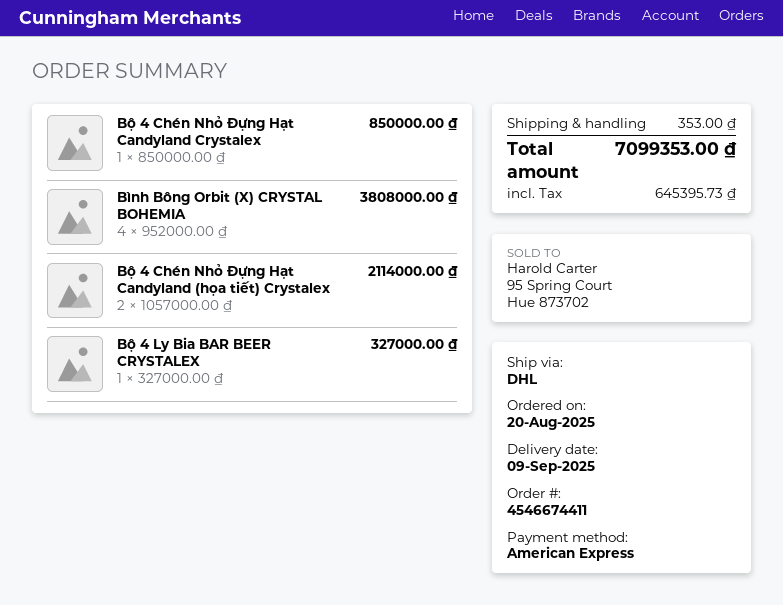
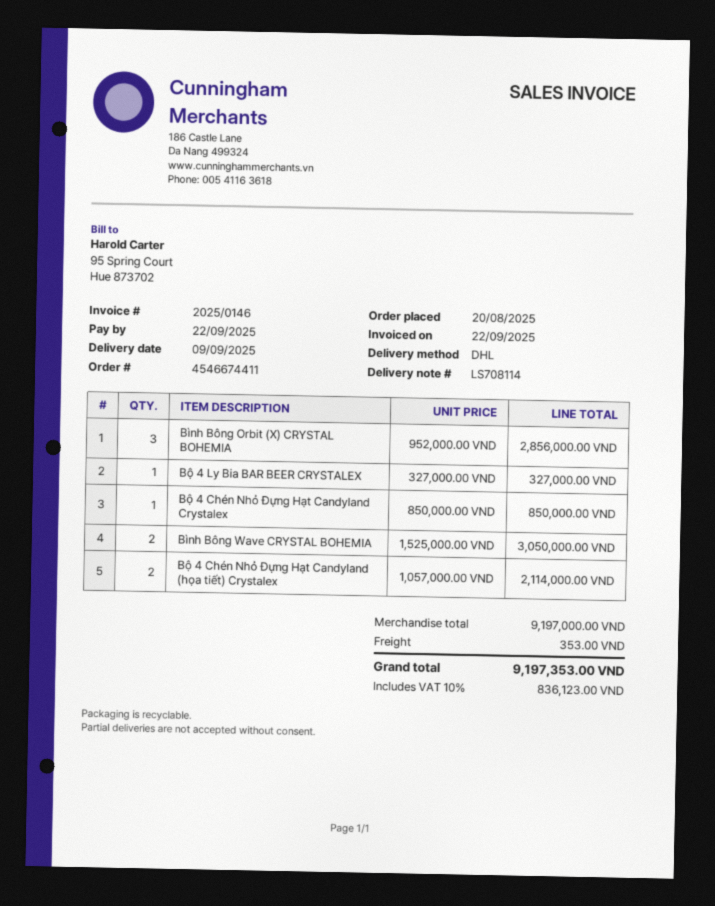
Bình Bông Orbit (X) CRYSTAL BOHEMIA: 4 x 952000.00 = 3808000.00 -> 3 x 952000.00 = 2856000.00
Bình Bông Wave CRYSTAL BOHEMIA: none -> 2 x 1525000.00 = 3050000.00
tax: 645395.73 -> 836123.00
total: 7099353.00 -> 9197353.00

